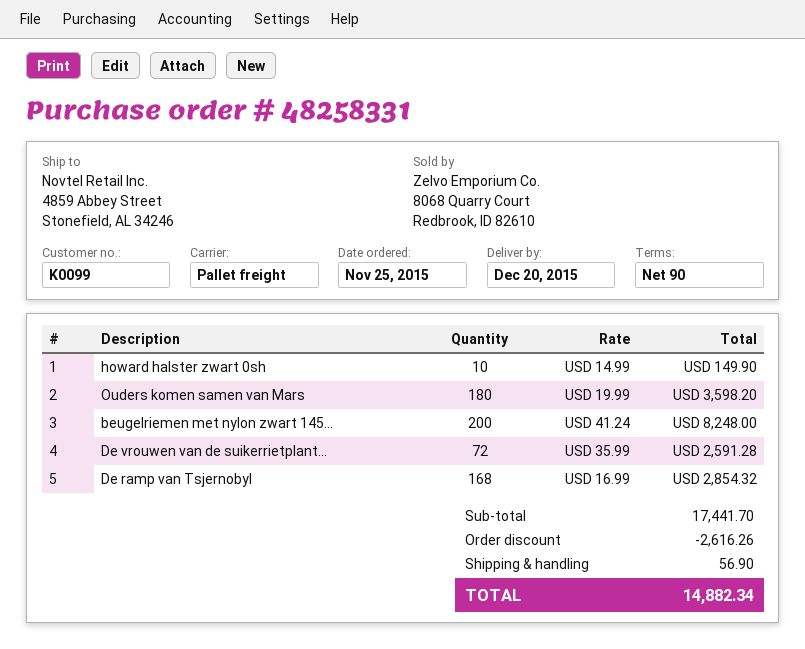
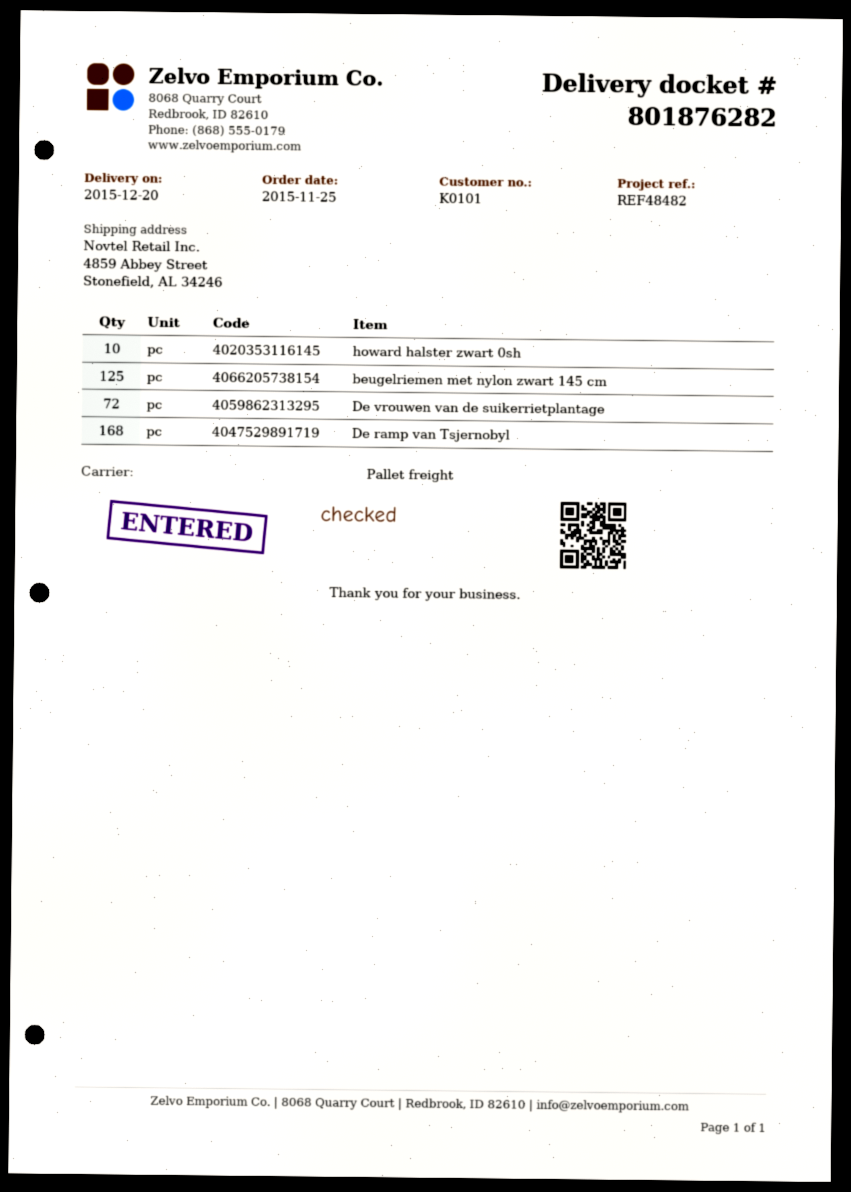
customer number: K0099 -> K0101
Ouders komen samen van Mars: 180 -> none
beugelriemen met nylon zwart 145...: 200 -> 125

